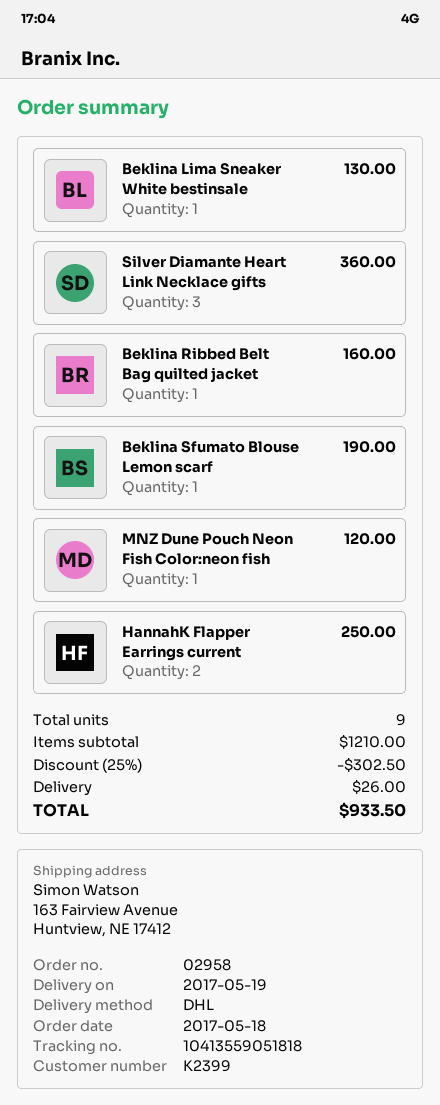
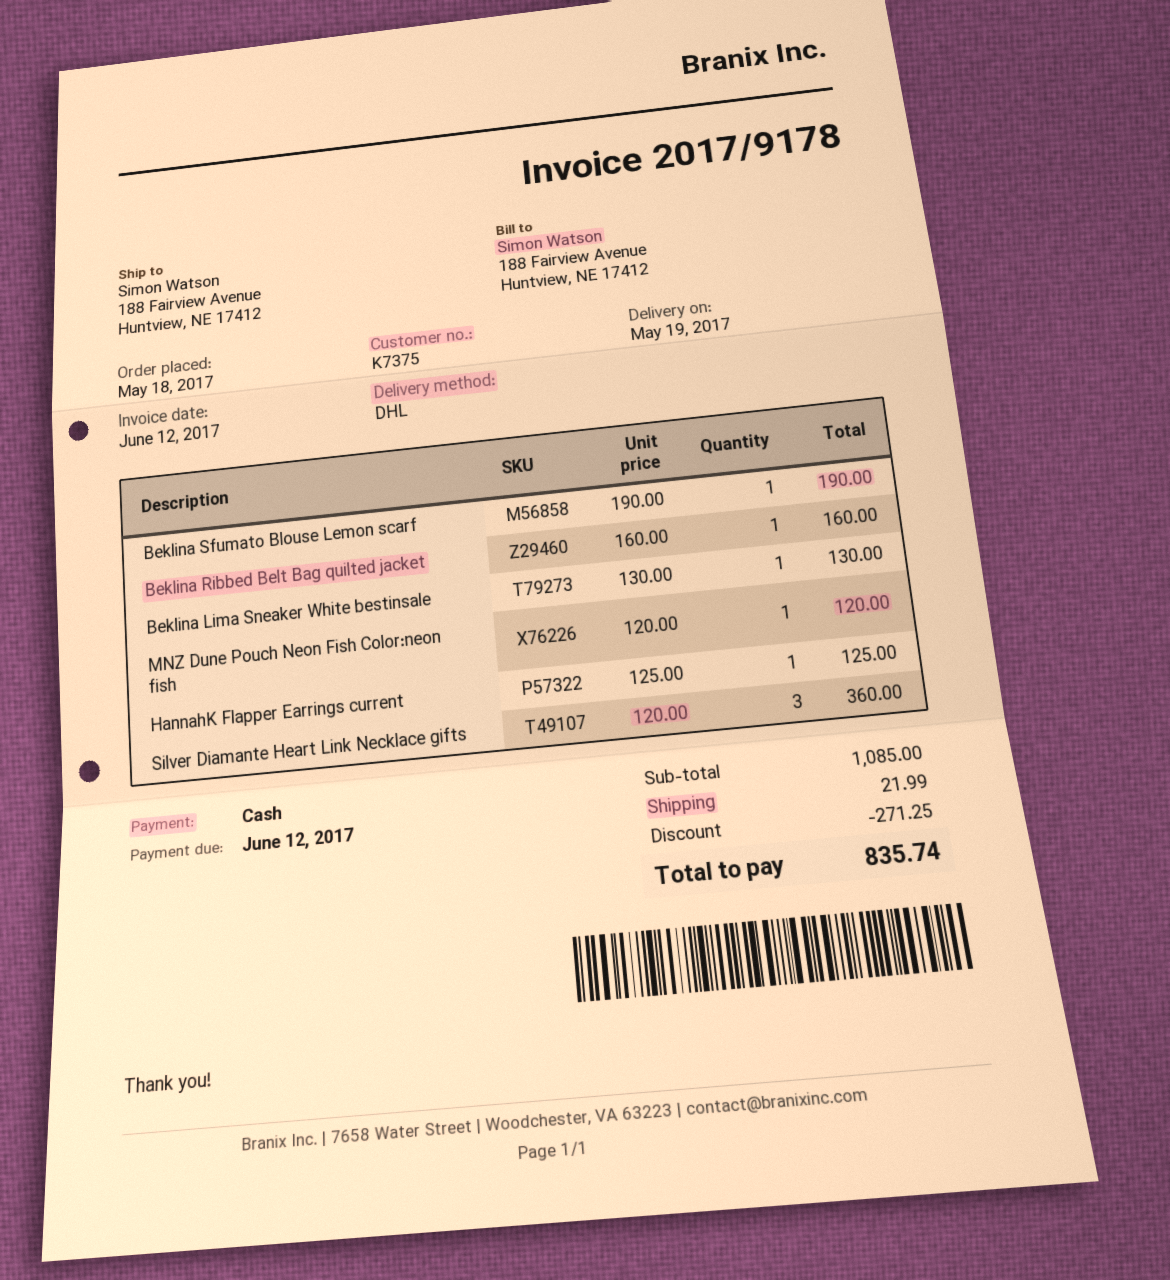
customer number: K2399 -> K7375
ship to: 163 Fairview Avenue, Huntview, NE 17412 -> 188 Fairview Avenue, Huntview, NE 17412
HannahK Flapper Earrings current: 2 for 250.00 -> 1 for 125.00
subtotal: 1210.00 -> 1085.00
discount: 302.50 -> 271.25
shipping: 26.00 -> 21.99
total: 933.50 -> 835.74

